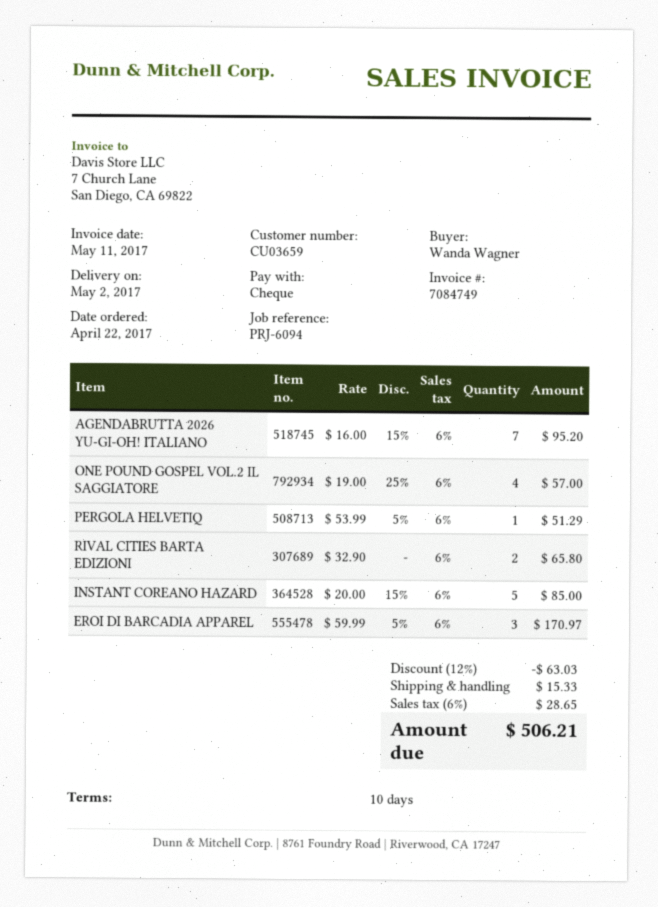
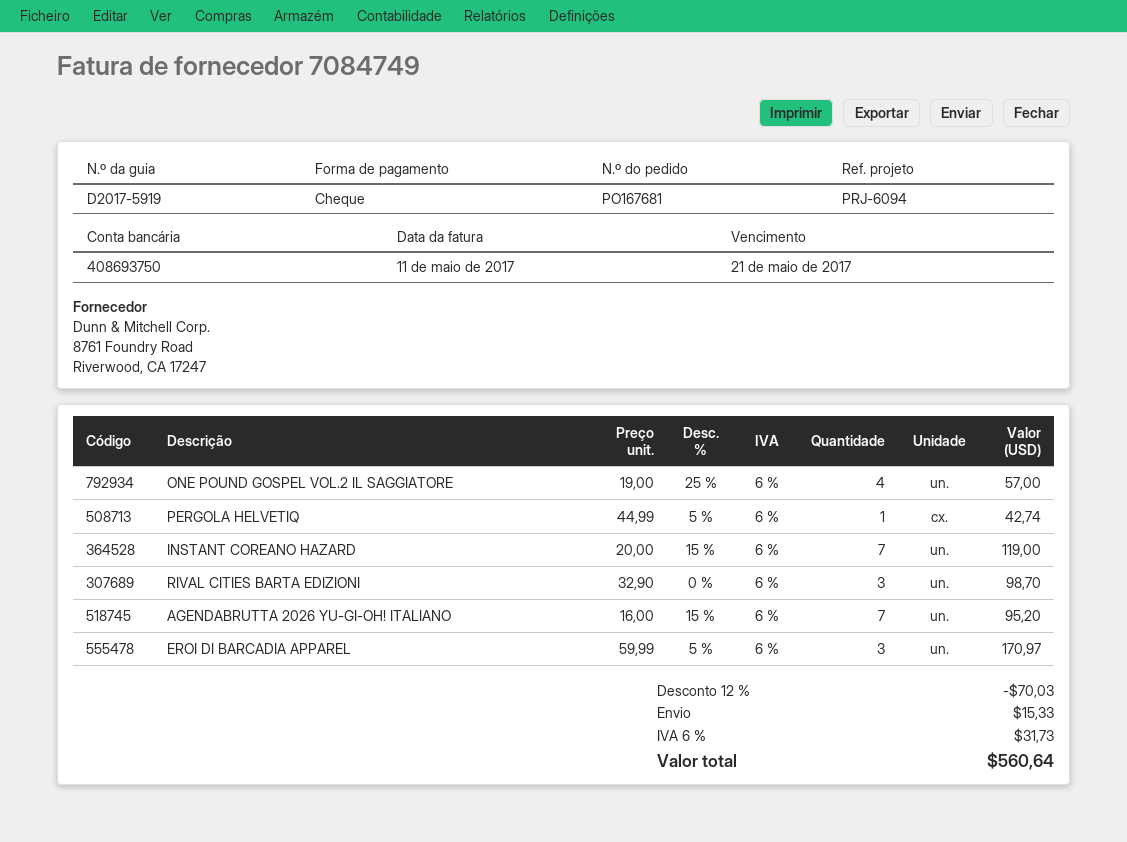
PERGOLA HELVETIQ: 1 x 53.99 - 5% = 51.29 -> 1 x 44.99 - 5% = 42.74
RIVAL CITIES BARTA EDIZIONI: 2 x 32.90 = 65.80 -> 3 x 32.90 = 98.70
INSTANT COREANO HAZARD: 5 x 20.00 - 15% = 85.00 -> 7 x 20.00 - 15% = 119.00
discount: 12% = 63.03 -> 12% = 70.03
tax: 6% = 28.65 -> 6% = 31.73
total: 506.21 -> 560.64

